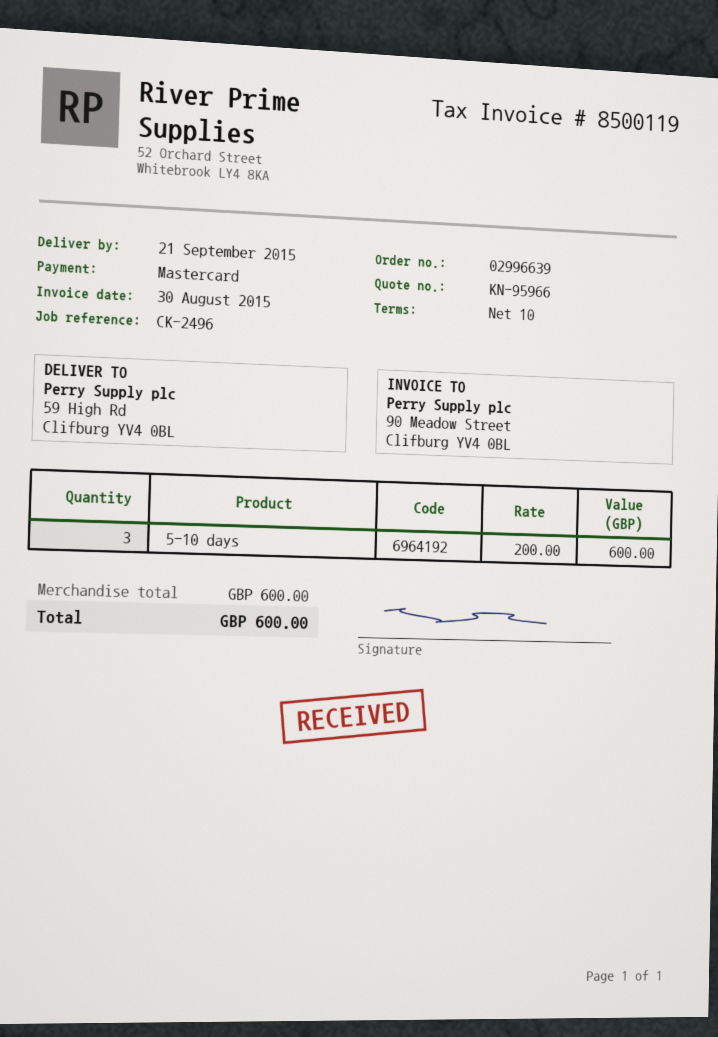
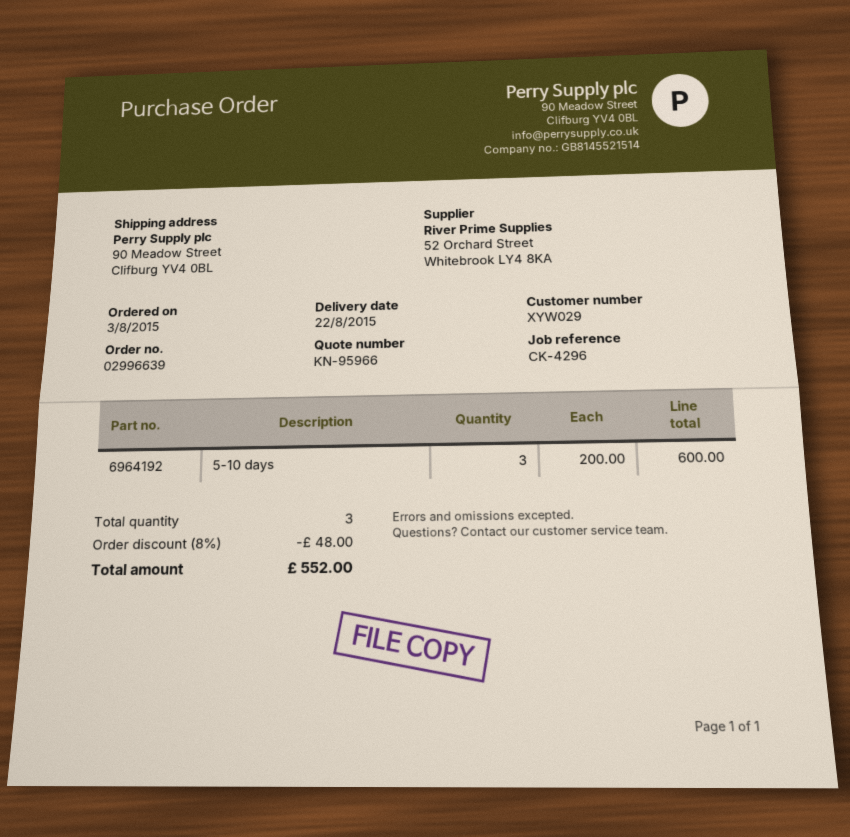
delivery date: 2015-09-21 -> 2015-08-22
reference: CK-2496 -> CK-4296
ship to: 59 High Rd, Clifburg YV4 0BL -> 90 Meadow Street, Clifburg YV4 0BL
discount: none -> 8% = 48.00
total: 600.00 -> 552.00

